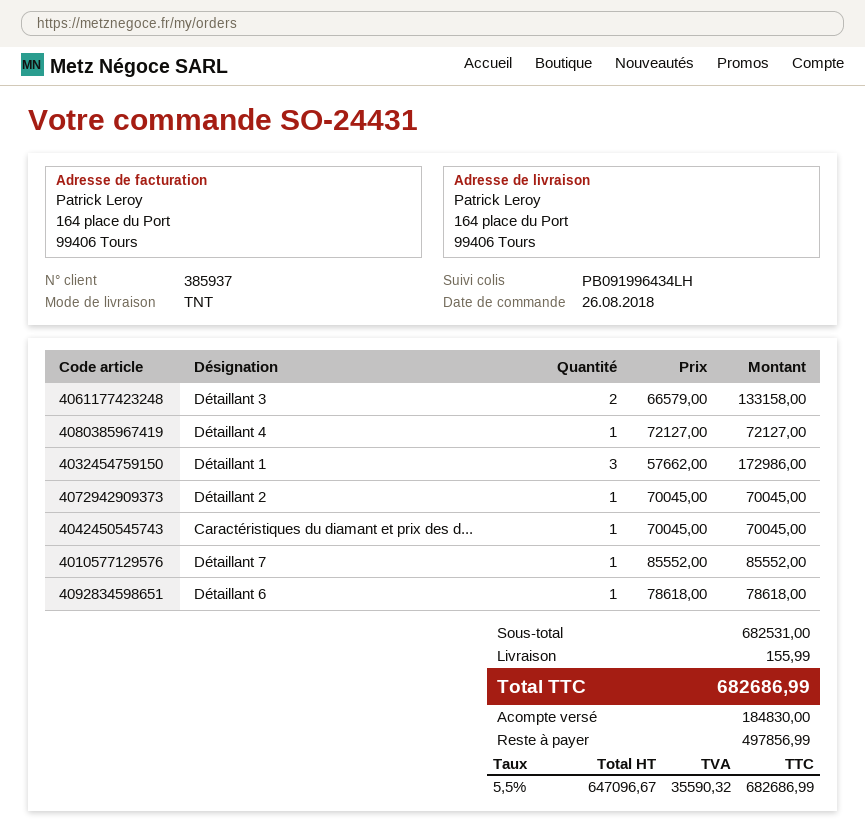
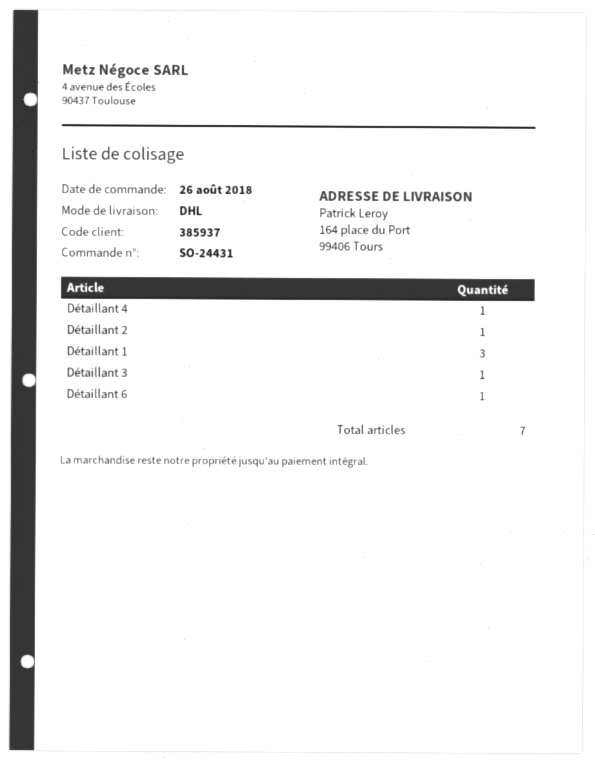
shipping method: TNT -> DHL
Détaillant 3: 2 -> 1
Caractéristiques du diamant et prix des d...: 1 -> none
Détaillant 7: 1 -> none

